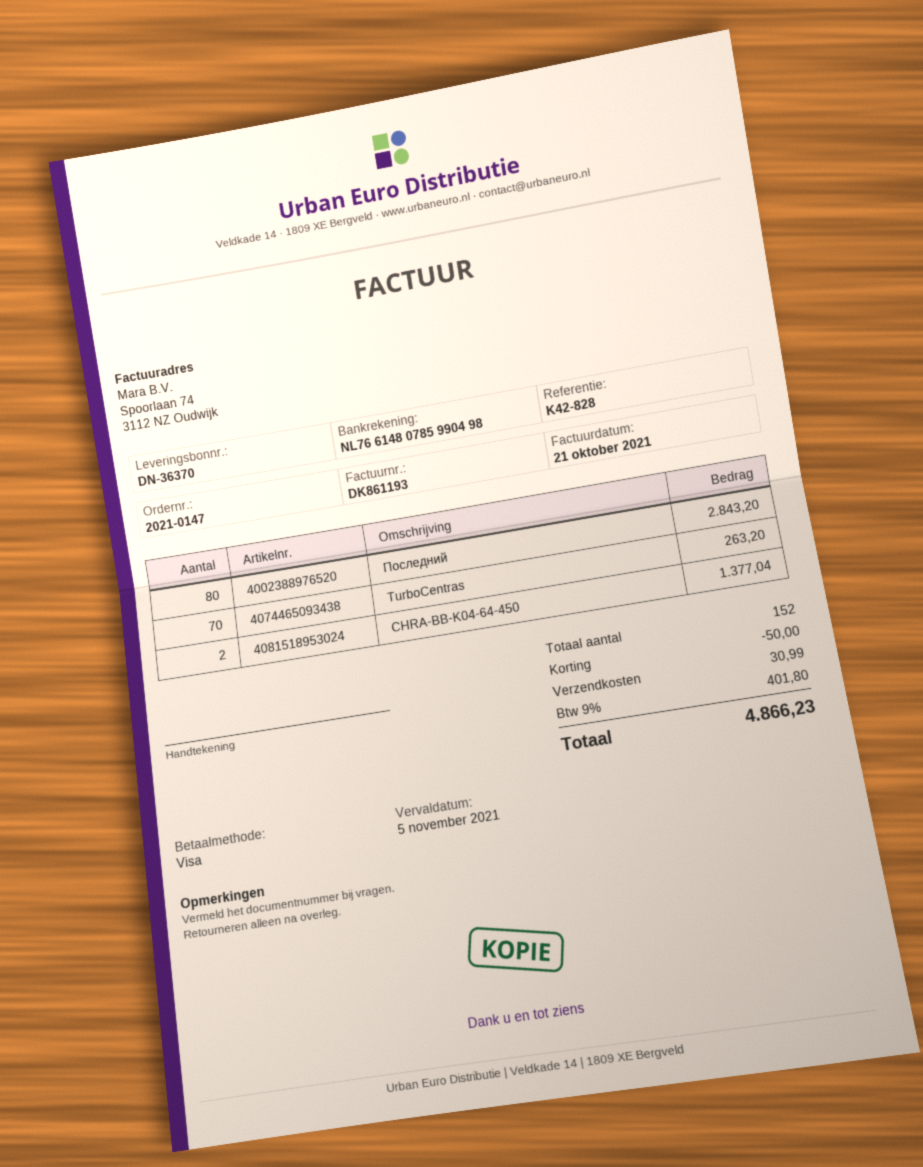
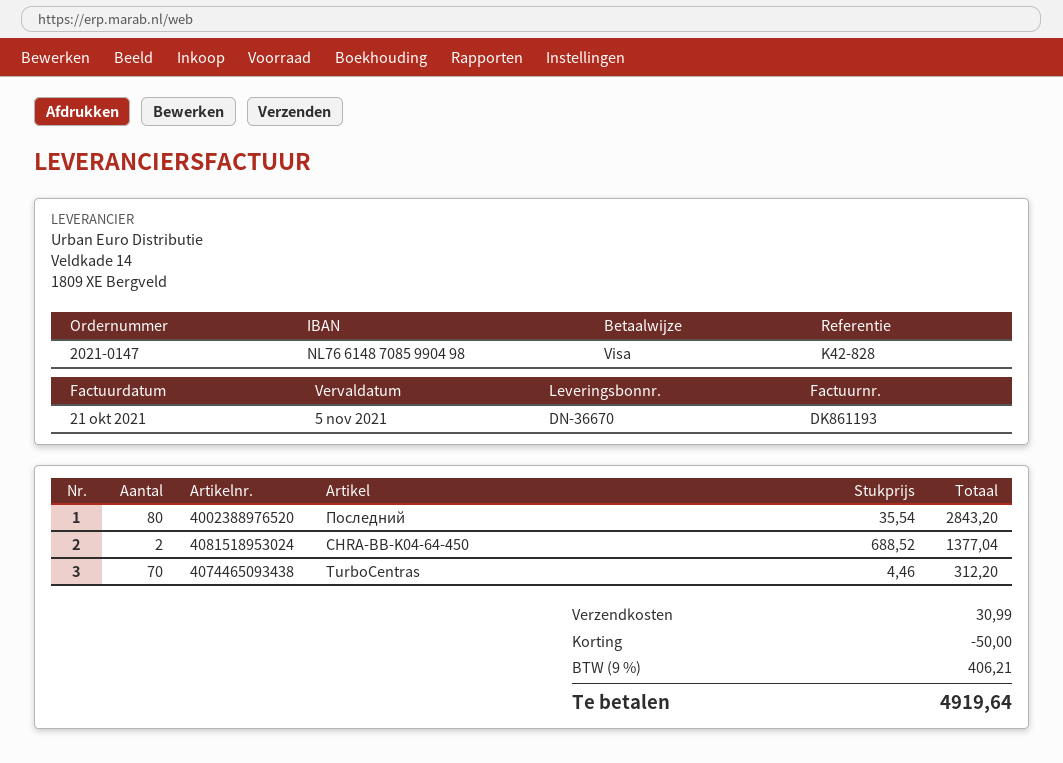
delivery note number: DN-36370 -> DN-36670
bank account: NL7661480785990498 -> NL7661487085990498
TurboCentras: 70 for 263.20 -> 70 for 312.20
tax: 9% = 401.80 -> 9% = 406.21
total: 4866.23 -> 4919.64

